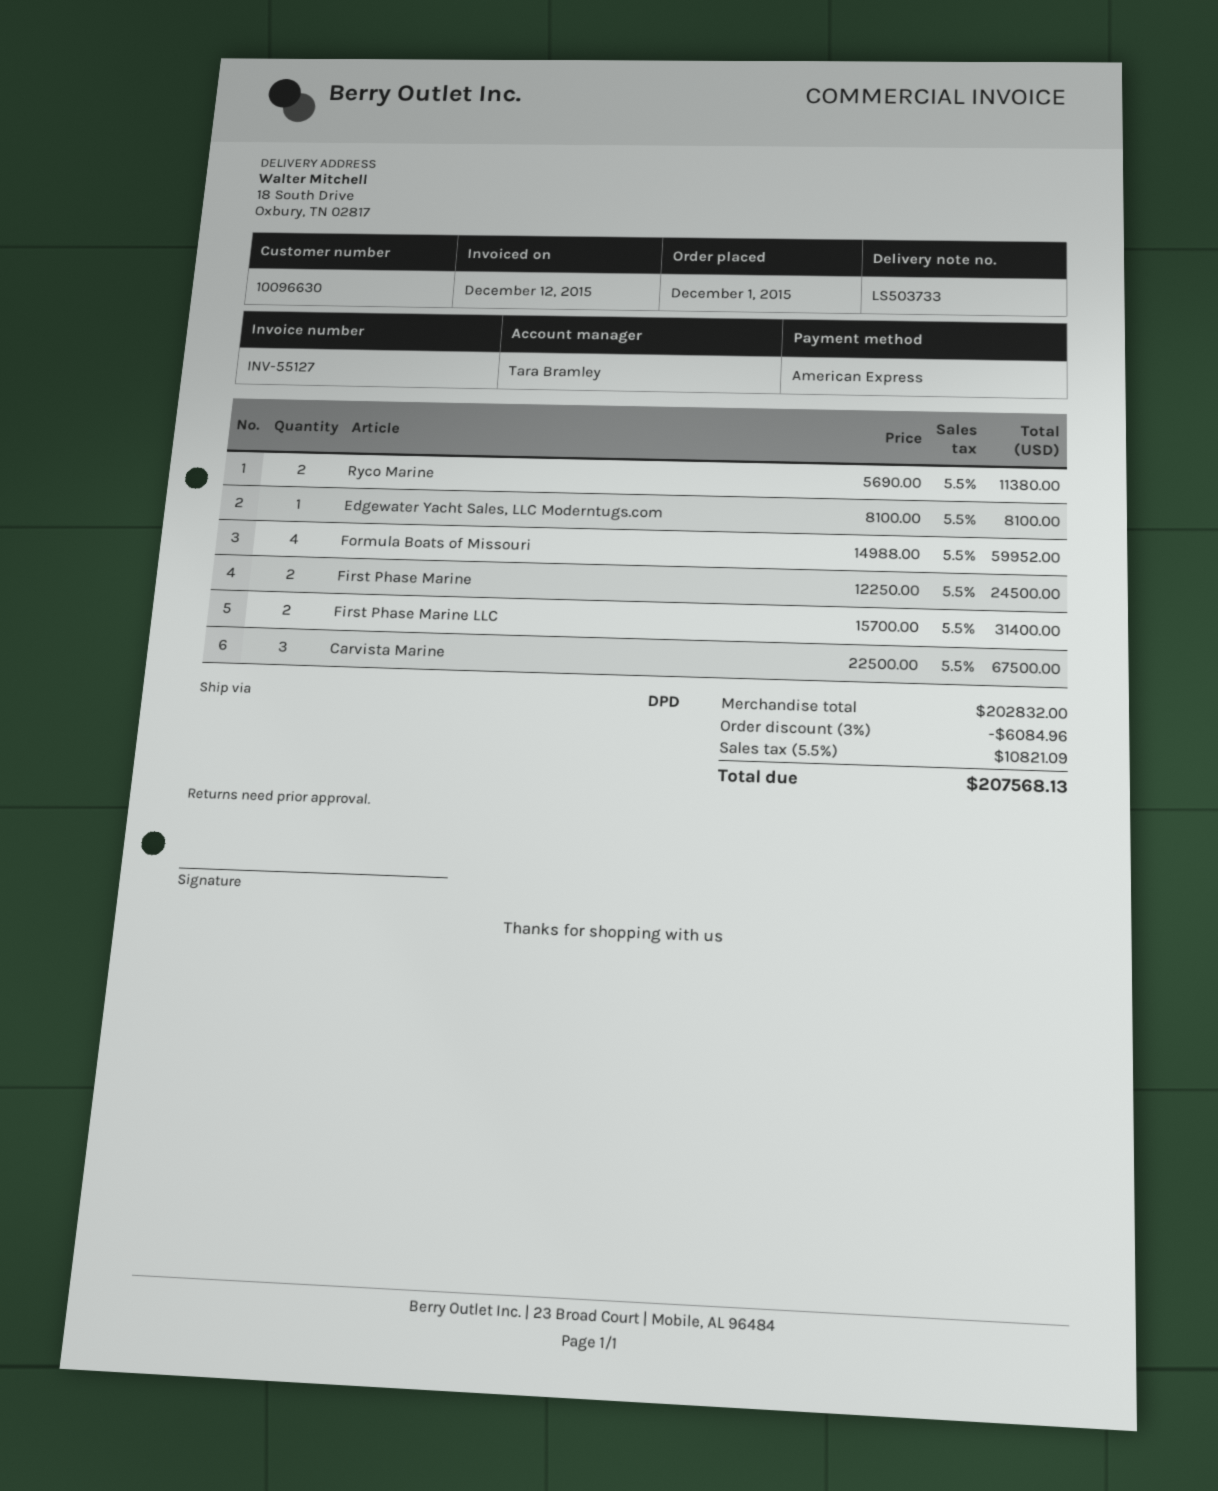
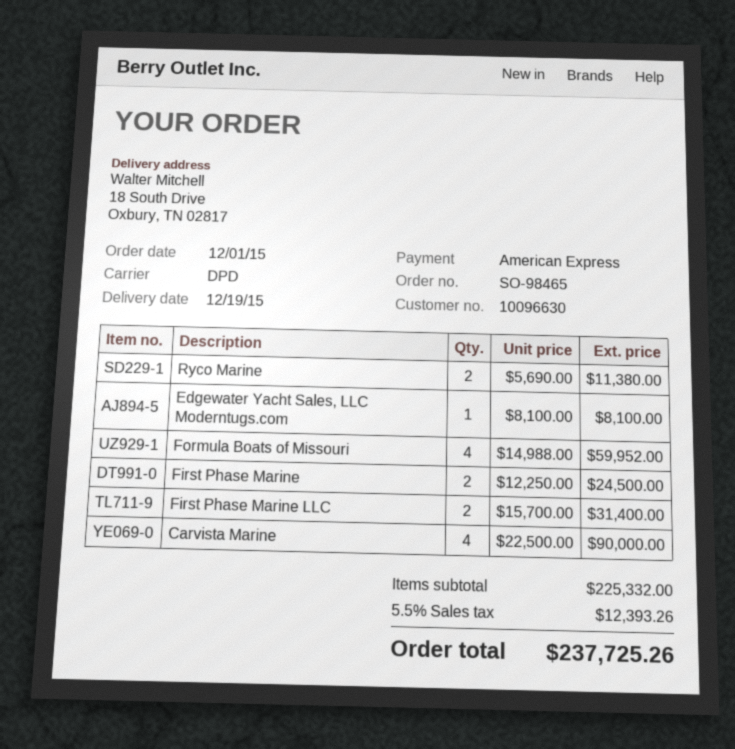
Carvista Marine: 3 x 22500.00 = 67500.00 -> 4 x 22500.00 = 90000.00
subtotal: 202832.00 -> 225332.00
discount: 3% = 6084.96 -> none
tax: 5.5% = 10821.09 -> 5.5% = 12393.26
total: 207568.13 -> 237725.26

